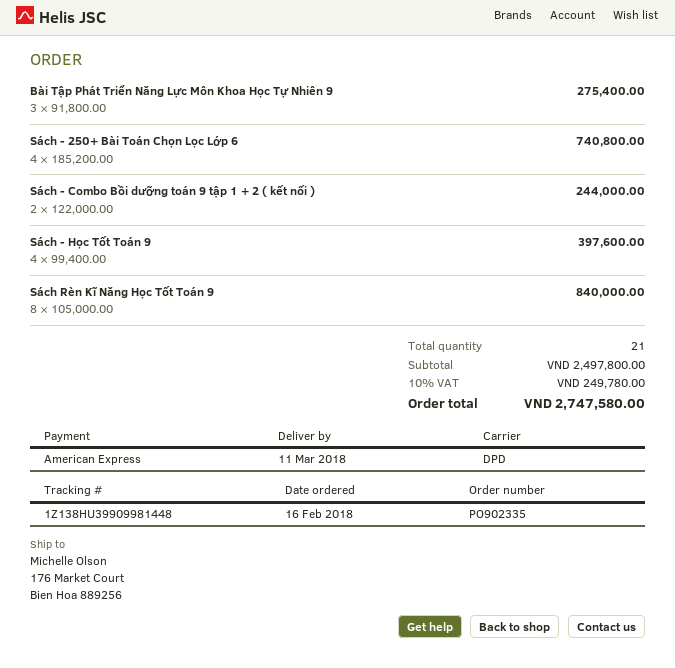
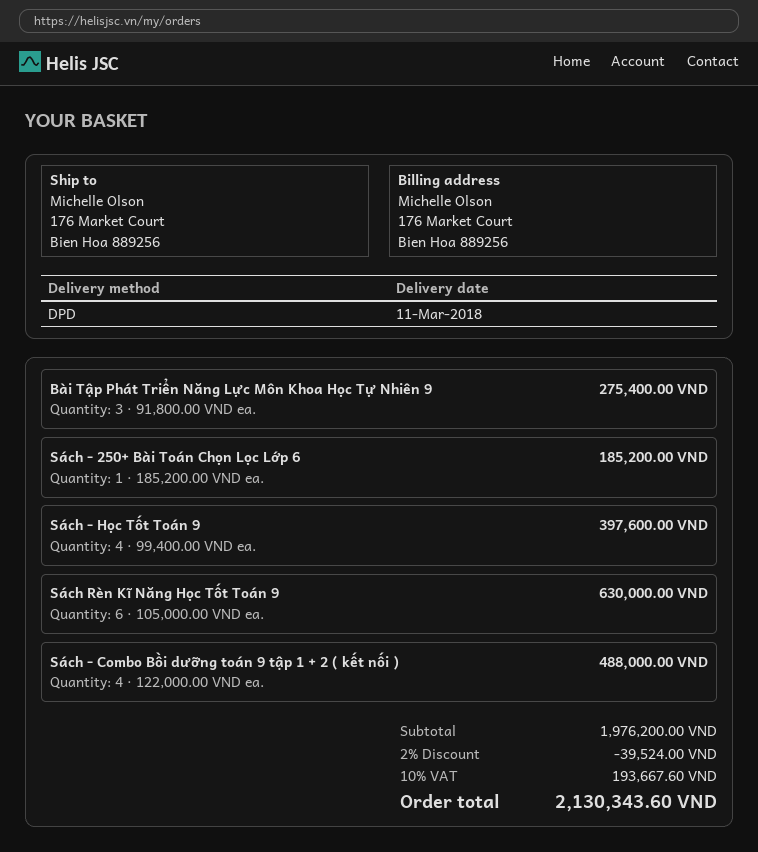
Sách - 250+ Bài Toán Chọn Lọc Lớp 6: 4 x 185200.00 = 740800.00 -> 1 x 185200.00 = 185200.00
Sách - Combo Bồi dưỡng toán 9 tập 1 + 2 ( kết nối ): 2 x 122000.00 = 244000.00 -> 4 x 122000.00 = 488000.00
Sách Rèn Kĩ Năng Học Tốt Toán 9: 8 x 105000.00 = 840000.00 -> 6 x 105000.00 = 630000.00
subtotal: 2497800.00 -> 1976200.00
discount: none -> 2% = 39524.00
tax: 10% = 249780.00 -> 10% = 193667.60
total: 2747580.00 -> 2130343.60

